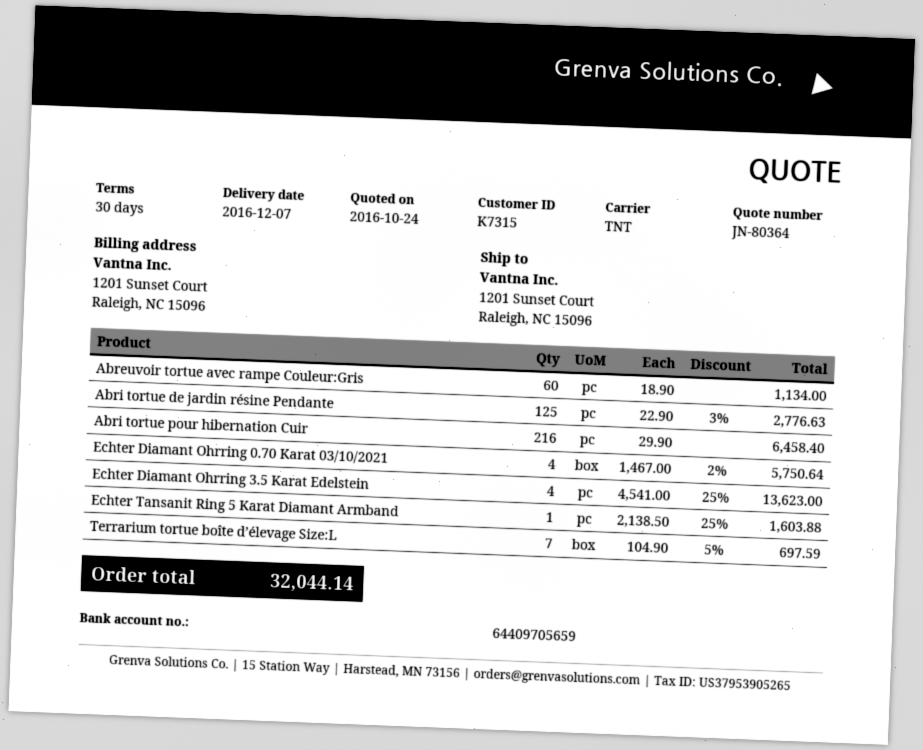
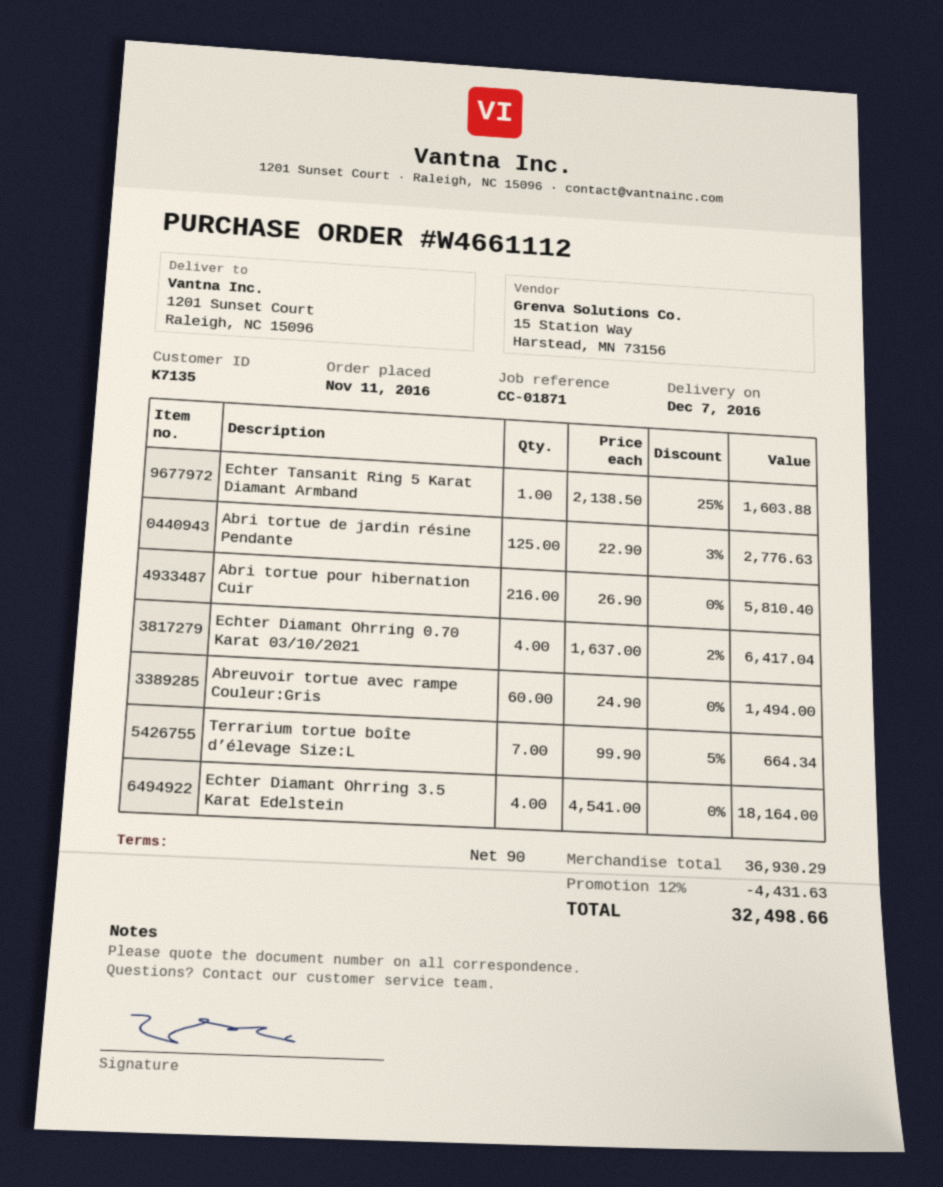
payment terms: 30 days -> 90 days
customer number: K7315 -> K7135
Abreuvoir tortue avec rampe Couleur:Gris: 60 x 18.90 = 1134.00 -> 60 x 24.90 = 1494.00
Abri tortue pour hibernation Cuir: 216 x 29.90 = 6458.40 -> 216 x 26.90 = 5810.40
Echter Diamant Ohrring 0.70 Karat 03/10/2021: 4 x 1467.00 - 2% = 5750.64 -> 4 x 1637.00 - 2% = 6417.04
Echter Diamant Ohrring 3.5 Karat Edelstein: 4 x 4541.00 - 25% = 13623.00 -> 4 x 4541.00 = 18164.00
Terrarium tortue boîte d’élevage Size:L: 7 x 104.90 - 5% = 697.59 -> 7 x 99.90 - 5% = 664.34
discount: none -> 12% = 4431.63
total: 32044.14 -> 32498.66

